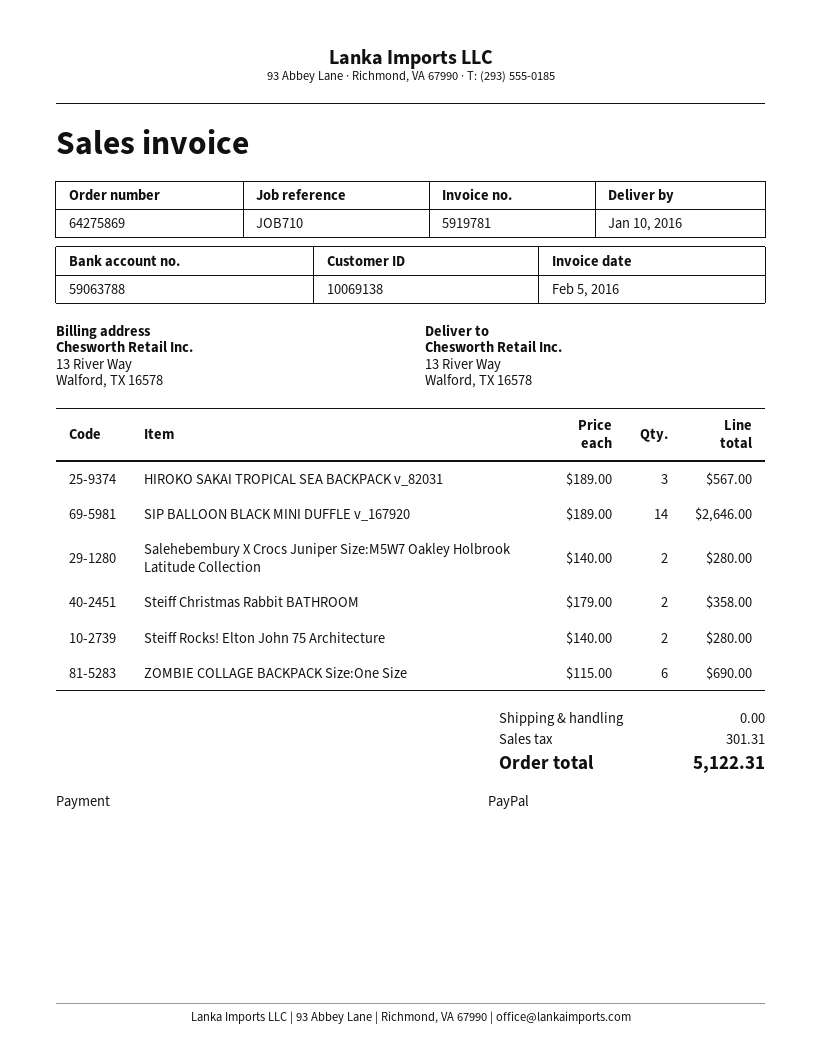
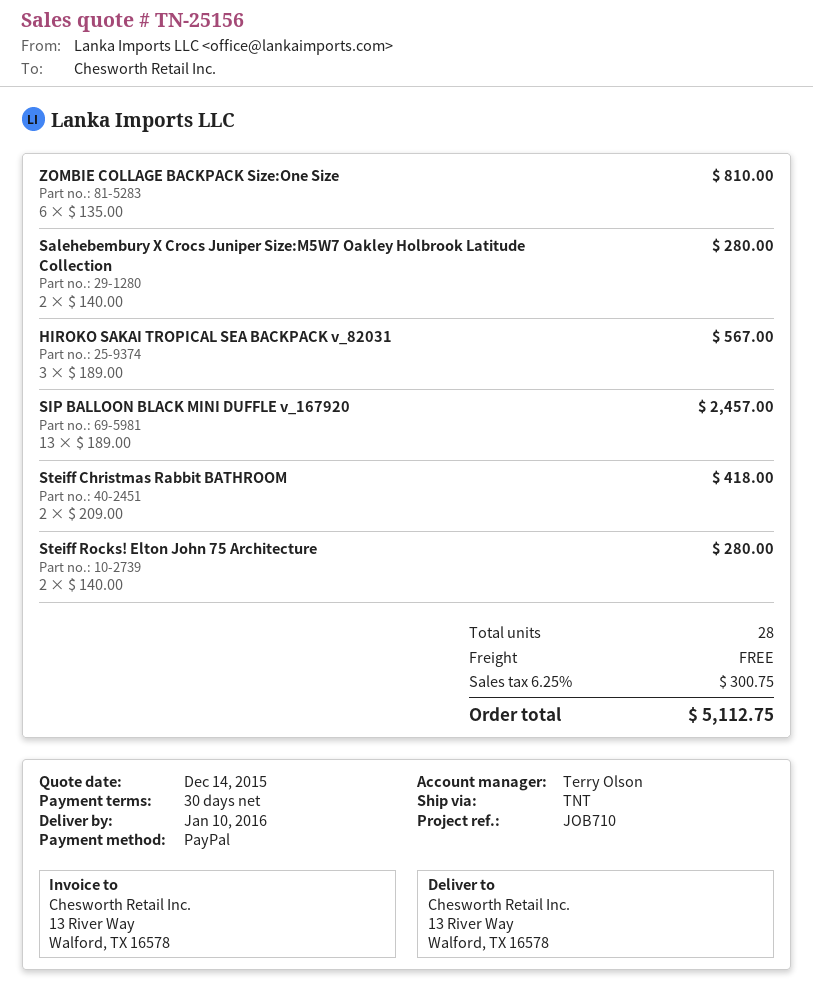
SIP BALLOON BLACK MINI DUFFLE v_167920: 14 x 189.00 = 2646.00 -> 13 x 189.00 = 2457.00
Steiff Christmas Rabbit BATHROOM: 2 x 179.00 = 358.00 -> 2 x 209.00 = 418.00
ZOMBIE COLLAGE BACKPACK Size:One Size: 6 x 115.00 = 690.00 -> 6 x 135.00 = 810.00
tax: 301.31 -> 300.75
total: 5122.31 -> 5112.75

